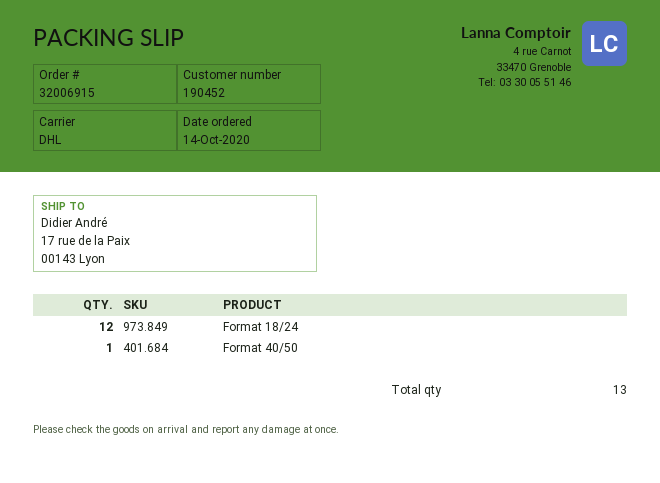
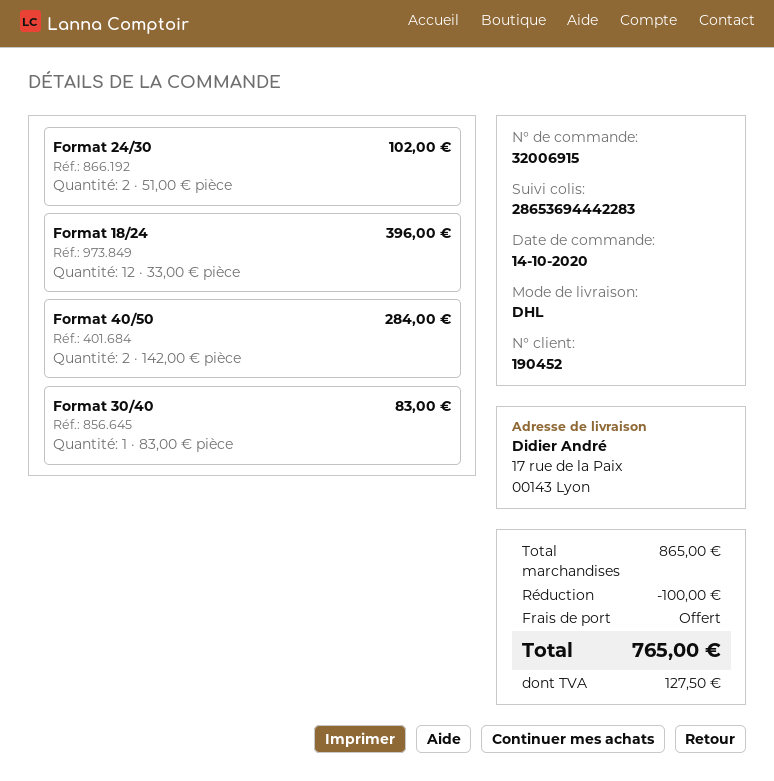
Format 40/50: 1 -> 2
Format 24/30: none -> 2
Format 30/40: none -> 1

